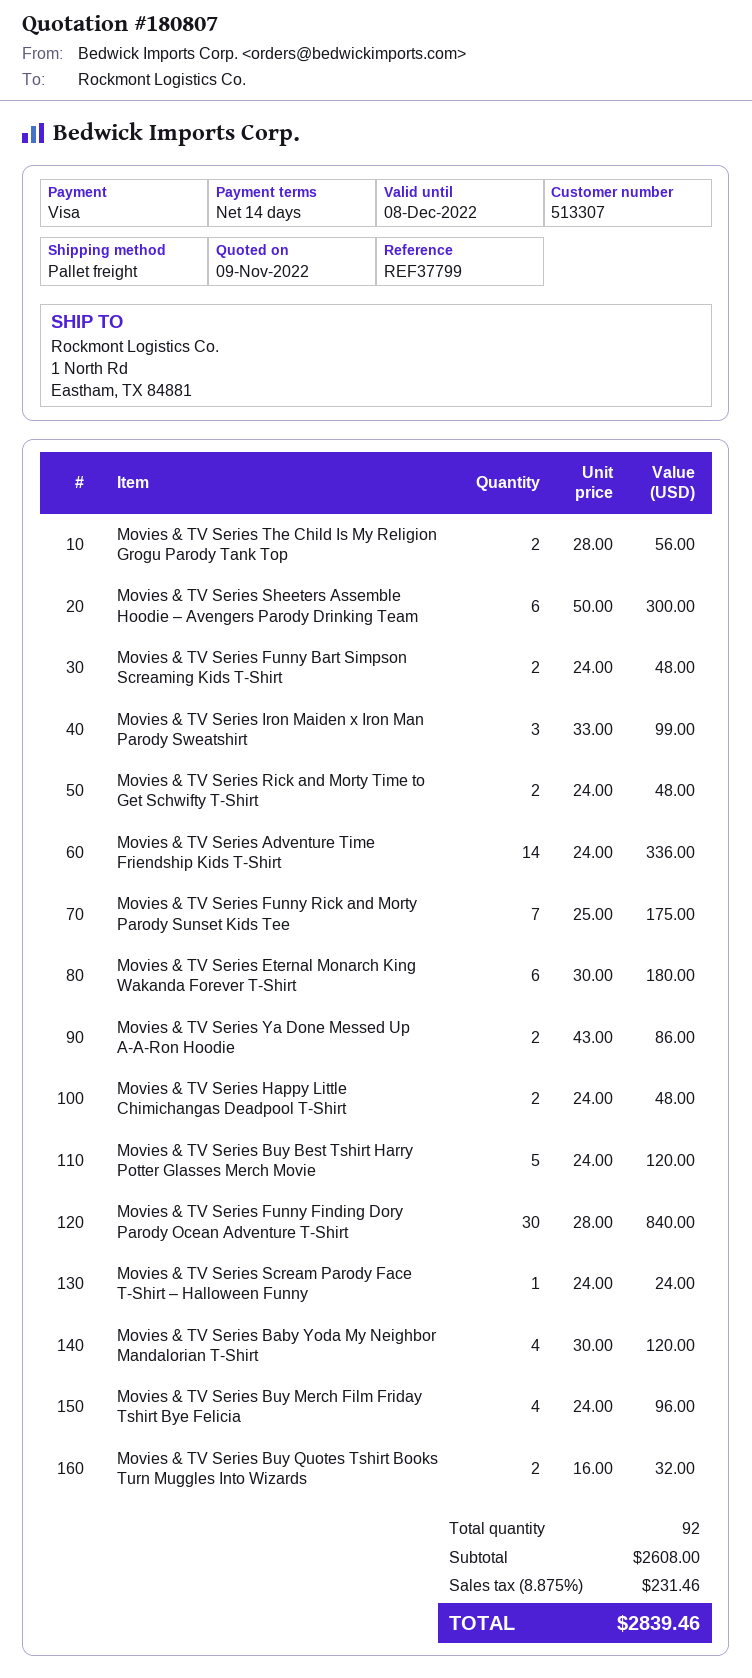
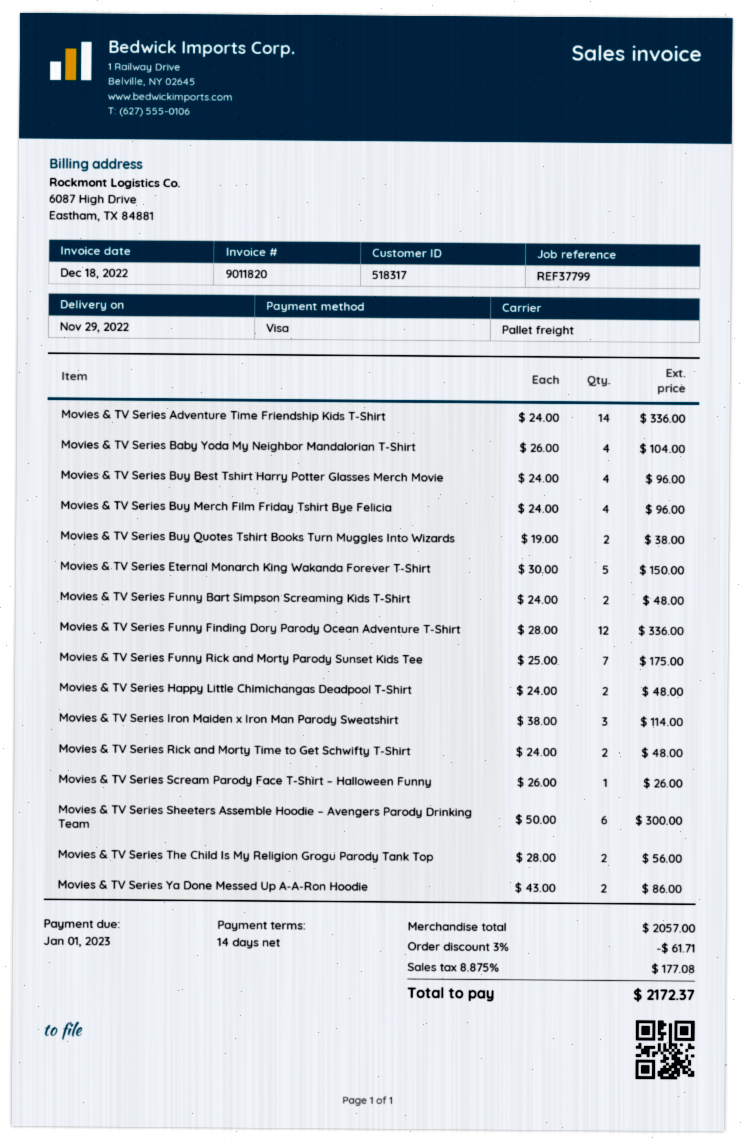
customer number: 513307 -> 518317
Movies & TV Series Iron Maiden x Iron Man Parody Sweatshirt: 3 x 33.00 = 99.00 -> 3 x 38.00 = 114.00
Movies & TV Series Eternal Monarch King Wakanda Forever T-Shirt: 6 x 30.00 = 180.00 -> 5 x 30.00 = 150.00
Movies & TV Series Buy Best Tshirt Harry Potter Glasses Merch Movie: 5 x 24.00 = 120.00 -> 4 x 24.00 = 96.00
Movies & TV Series Funny Finding Dory Parody Ocean Adventure T-Shirt: 30 x 28.00 = 840.00 -> 12 x 28.00 = 336.00
Movies & TV Series Scream Parody Face T-Shirt – Halloween Funny: 1 x 24.00 = 24.00 -> 1 x 26.00 = 26.00
Movies & TV Series Baby Yoda My Neighbor Mandalorian T-Shirt: 4 x 30.00 = 120.00 -> 4 x 26.00 = 104.00
Movies & TV Series Buy Quotes Tshirt Books Turn Muggles Into Wizards: 2 x 16.00 = 32.00 -> 2 x 19.00 = 38.00
subtotal: 2608.00 -> 2057.00
discount: none -> 3% = 61.71
tax: 8.875% = 231.46 -> 8.875% = 177.08
total: 2839.46 -> 2172.37

